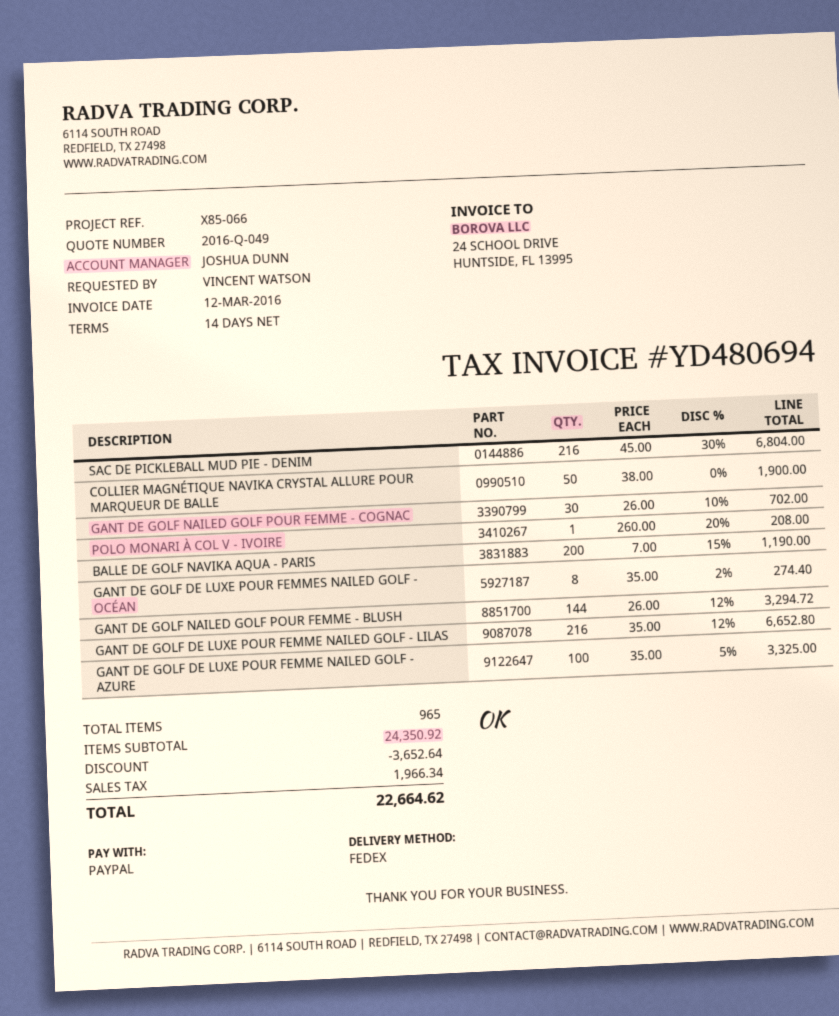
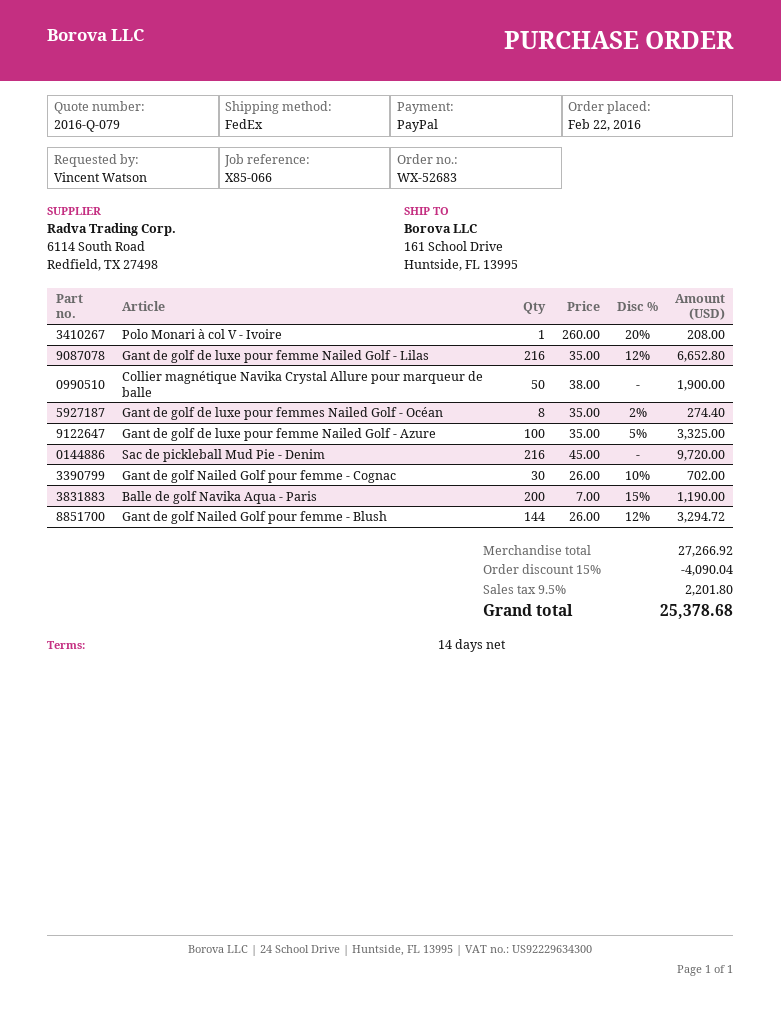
quote number: 2016-Q-049 -> 2016-Q-079
SAC DE PICKLEBALL MUD PIE - DENIM: 216 x 45.00 - 30% = 6804.00 -> 216 x 45.00 = 9720.00
subtotal: 24350.92 -> 27266.92
discount: 3652.64 -> 4090.04
tax: 1966.34 -> 2201.80
total: 22664.62 -> 25378.68

